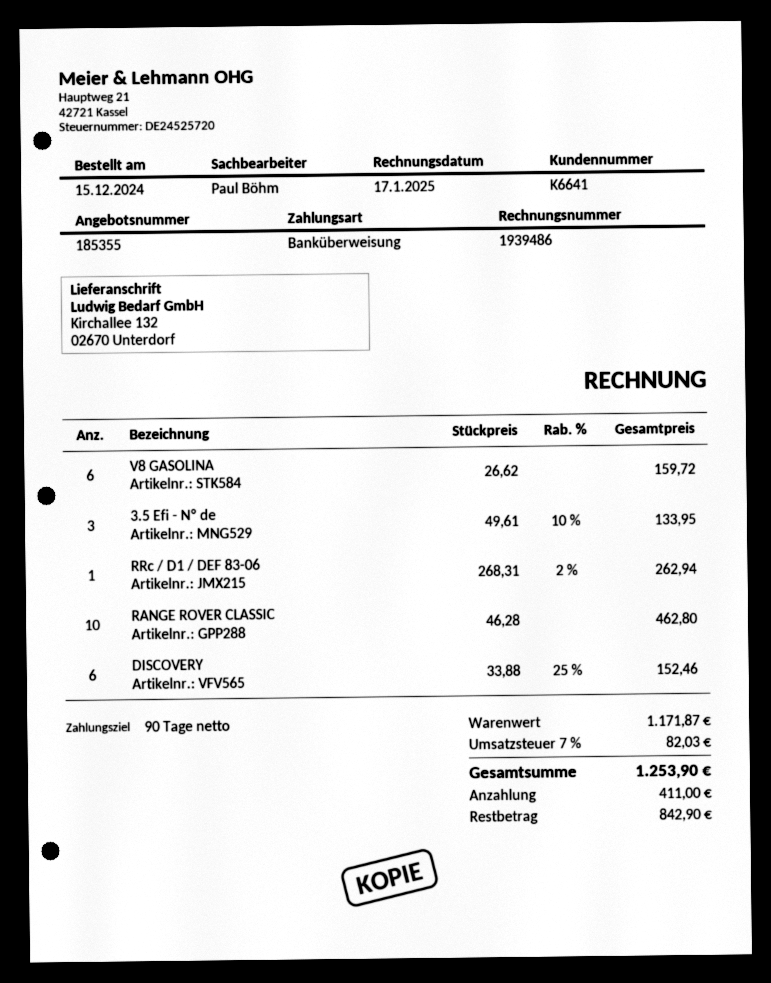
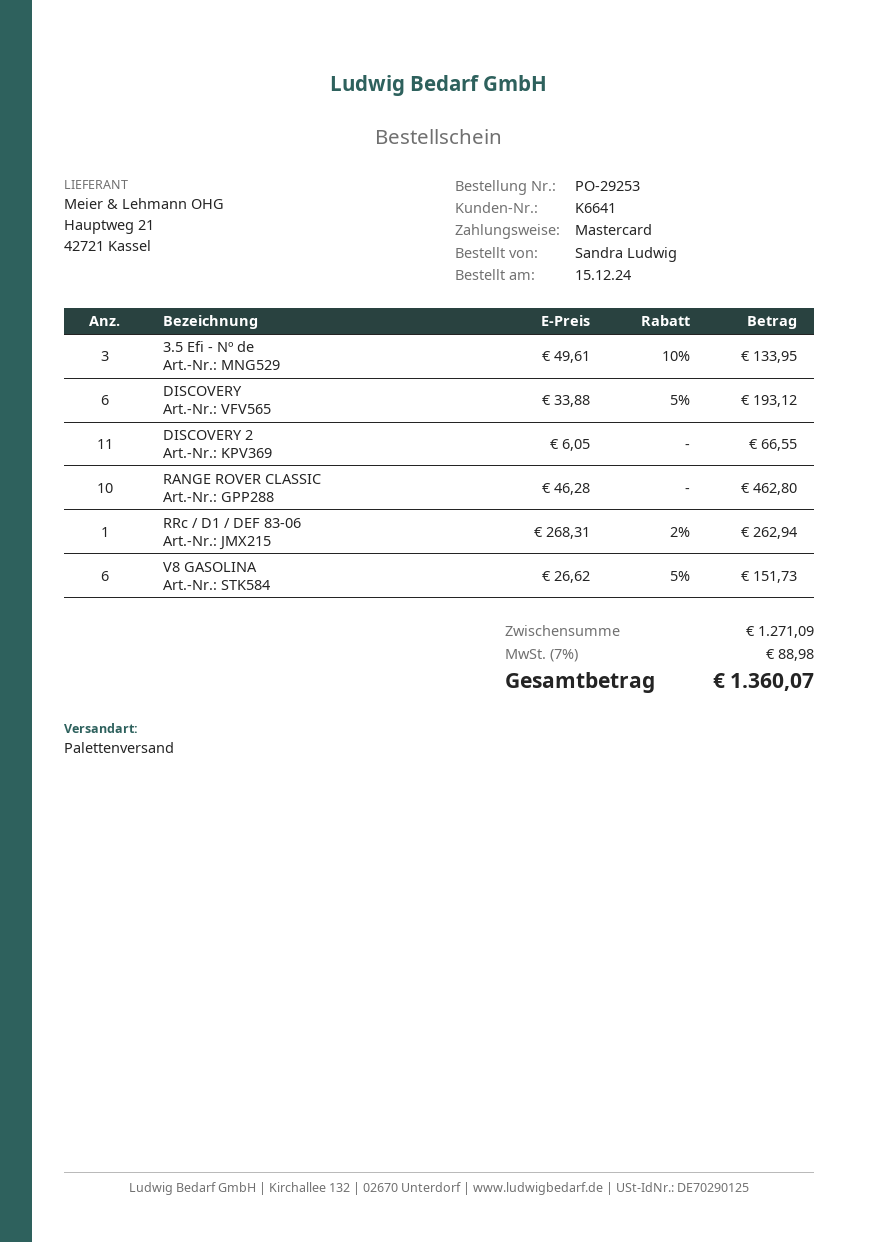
payment method: bank transfer -> Mastercard
V8 GASOLINA: 6 x 26.62 = 159.72 -> 6 x 26.62 - 5% = 151.73
DISCOVERY: 6 x 33.88 - 25% = 152.46 -> 6 x 33.88 - 5% = 193.12
DISCOVERY 2: none -> 11 x 6.05 = 66.55
subtotal: 1171.87 -> 1271.09
tax: 7% = 82.03 -> 7% = 88.98
total: 1253.90 -> 1360.07

